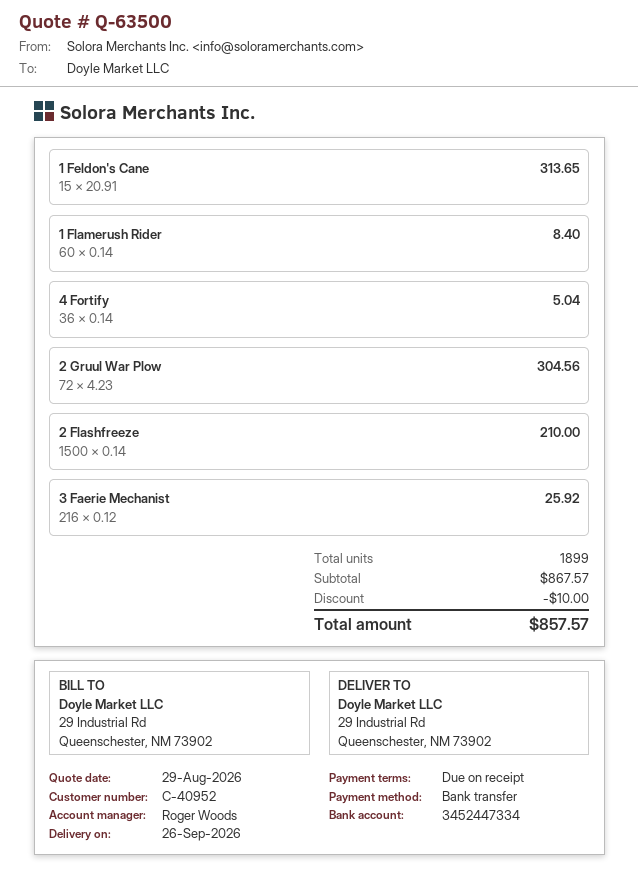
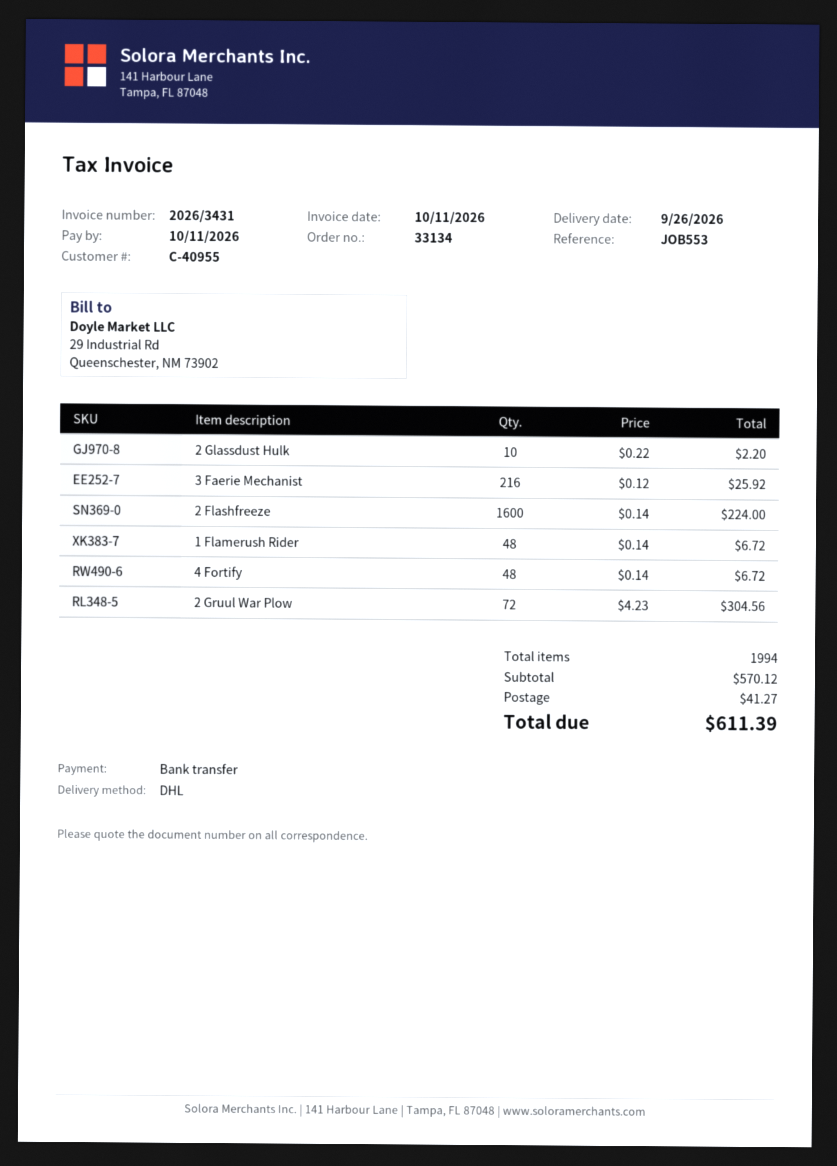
customer number: C-40952 -> C-40955
1 Feldon's Cane: 15 x 20.91 = 313.65 -> none
1 Flamerush Rider: 60 x 0.14 = 8.40 -> 48 x 0.14 = 6.72
4 Fortify: 36 x 0.14 = 5.04 -> 48 x 0.14 = 6.72
2 Flashfreeze: 1500 x 0.14 = 210.00 -> 1600 x 0.14 = 224.00
2 Glassdust Hulk: none -> 10 x 0.22 = 2.20
total quantity: 1899 -> 1994
subtotal: 867.57 -> 570.12
discount: 10.00 -> none
shipping: none -> 41.27
total: 857.57 -> 611.39

